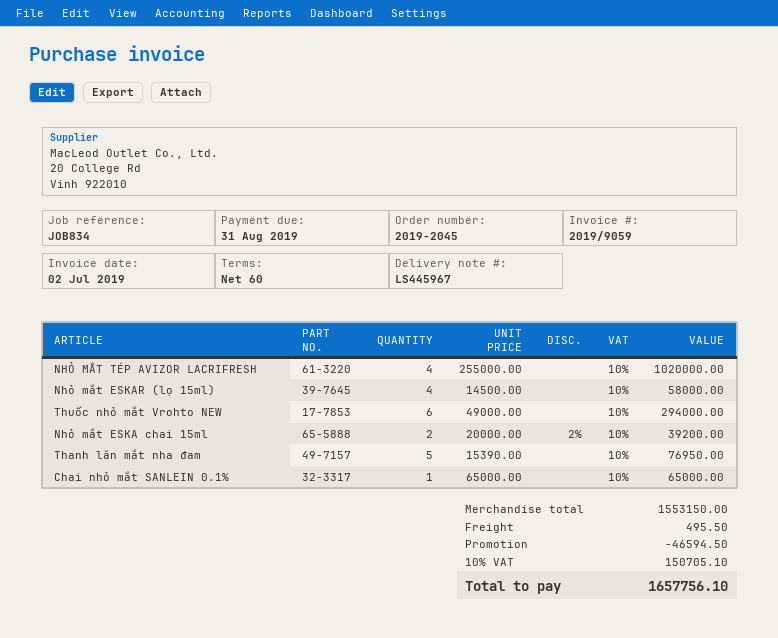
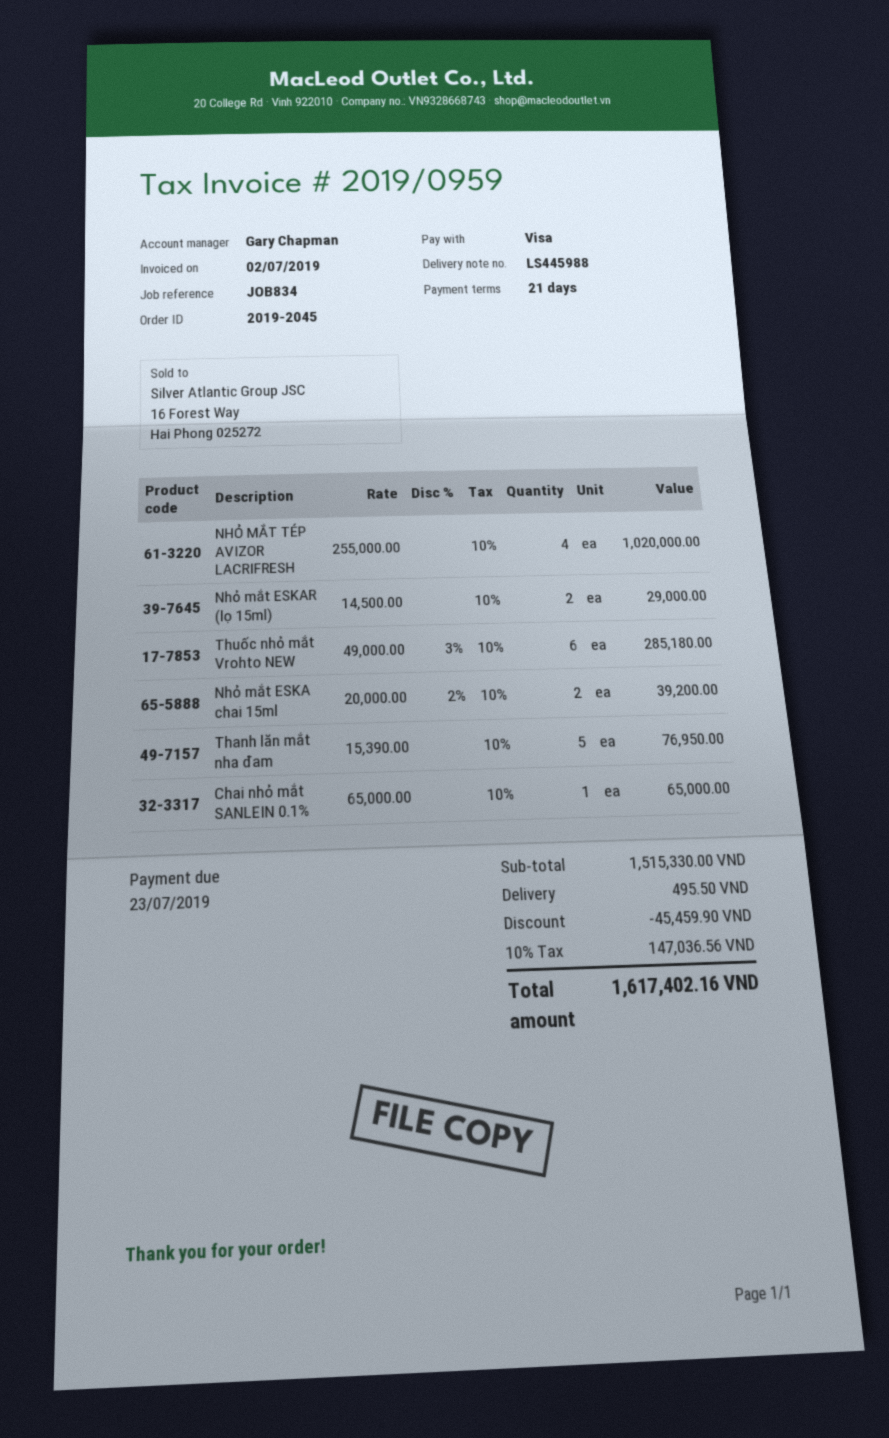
delivery note number: LS445967 -> LS445988
invoice number: 2019/9059 -> 2019/0959
payment terms: 60 days -> 21 days
due date: 2019-08-31 -> 2019-07-23
Nhỏ mắt ESKAR (lọ 15ml): 4 x 14500.00 = 58000.00 -> 2 x 14500.00 = 29000.00
Thuốc nhỏ mắt Vrohto NEW: 6 x 49000.00 = 294000.00 -> 6 x 49000.00 - 3% = 285180.00
subtotal: 1553150.00 -> 1515330.00
discount: 46594.50 -> 45459.90
tax: 10% = 150705.10 -> 10% = 147036.56
total: 1657756.10 -> 1617402.16

